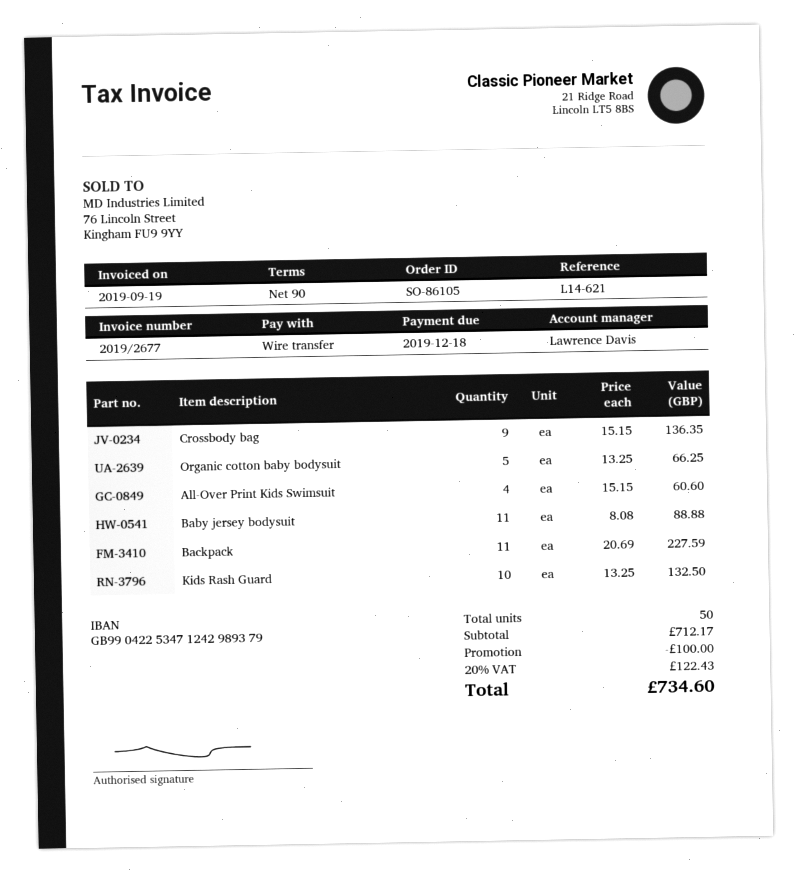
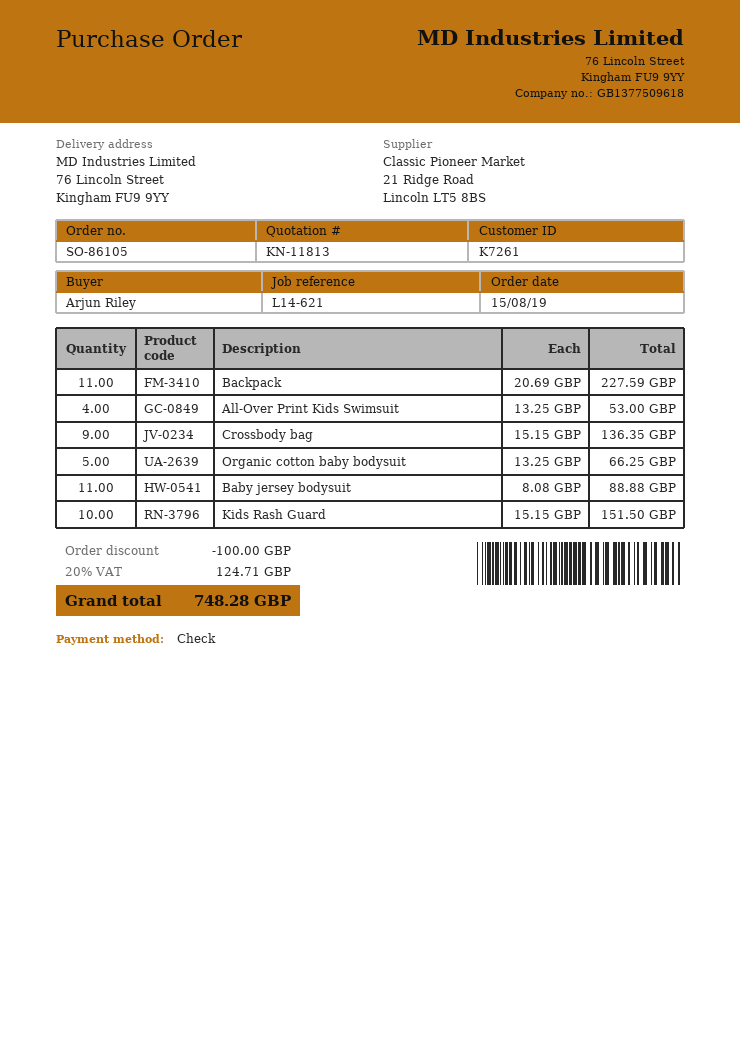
payment method: bank transfer -> cheque
All-Over Print Kids Swimsuit: 4 x 15.15 = 60.60 -> 4 x 13.25 = 53.00
Kids Rash Guard: 10 x 13.25 = 132.50 -> 10 x 15.15 = 151.50
tax: 20% = 122.43 -> 20% = 124.71
total: 734.60 -> 748.28

